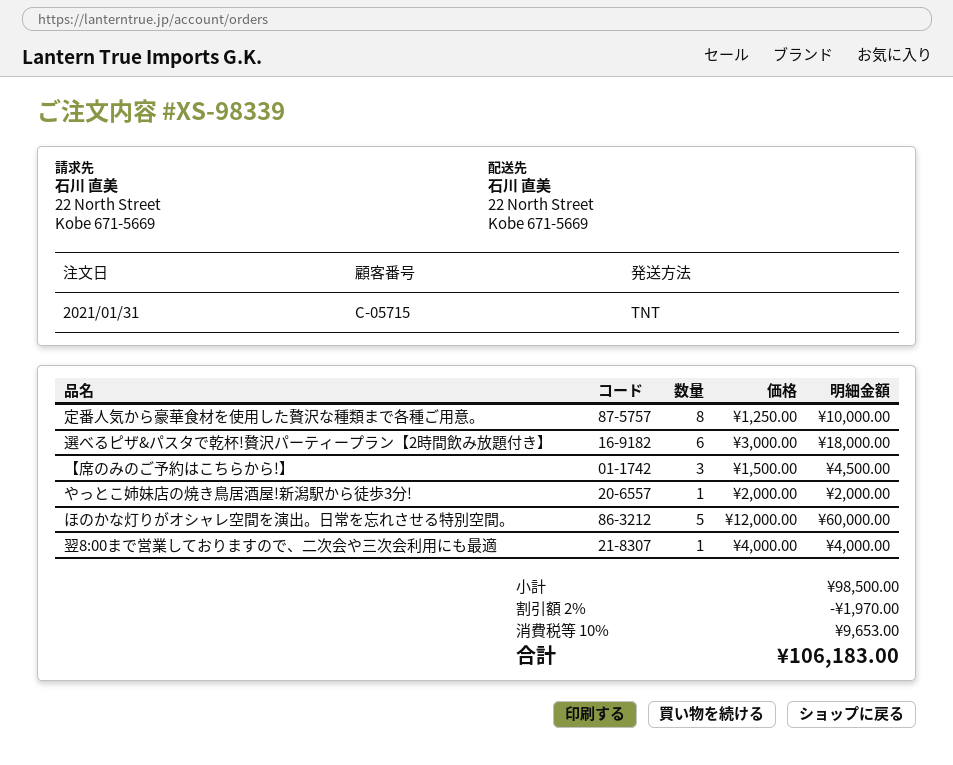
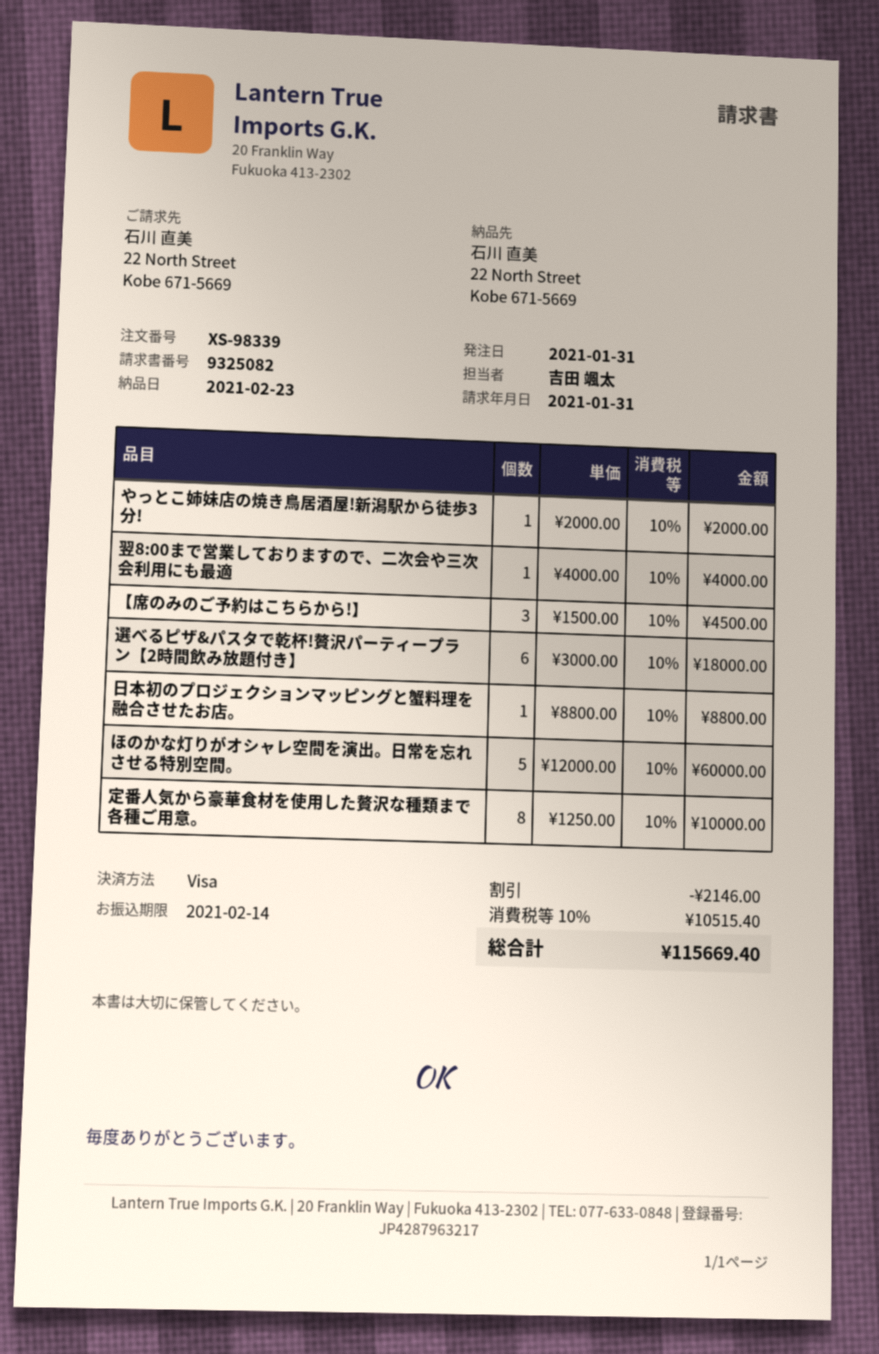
日本初のプロジェクションマッピングと蟹料理を融合させたお店。: none -> 1 x 8800.00 = 8800.00
discount: 1970.00 -> 2146.00
tax: 10% = 9653.00 -> 10% = 10515.40
total: 106183.00 -> 115669.40

